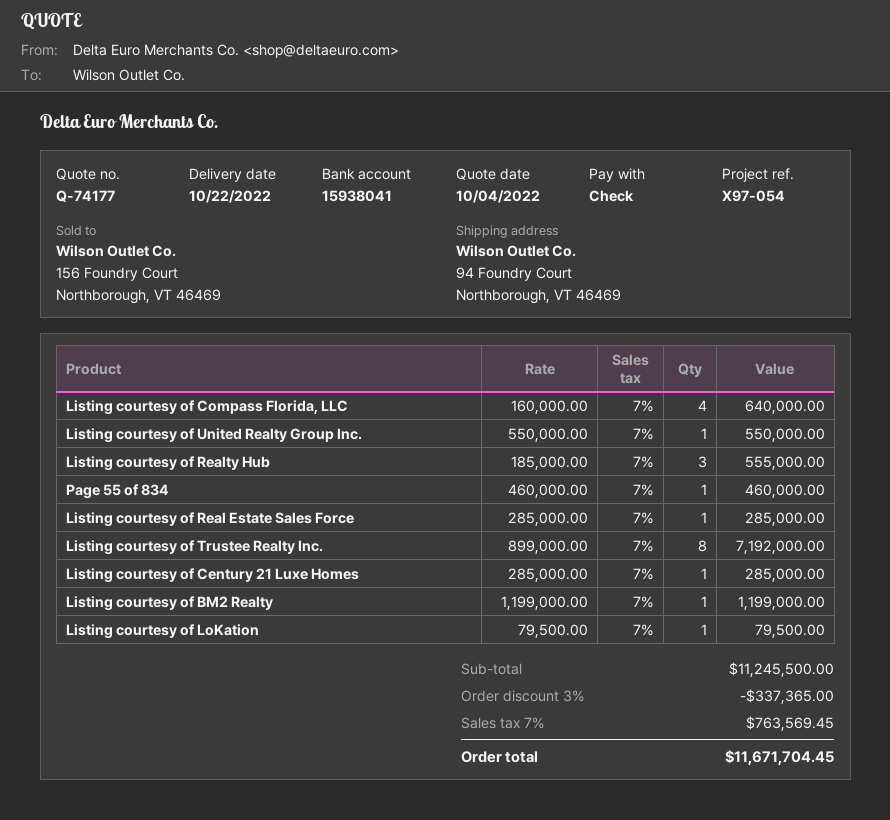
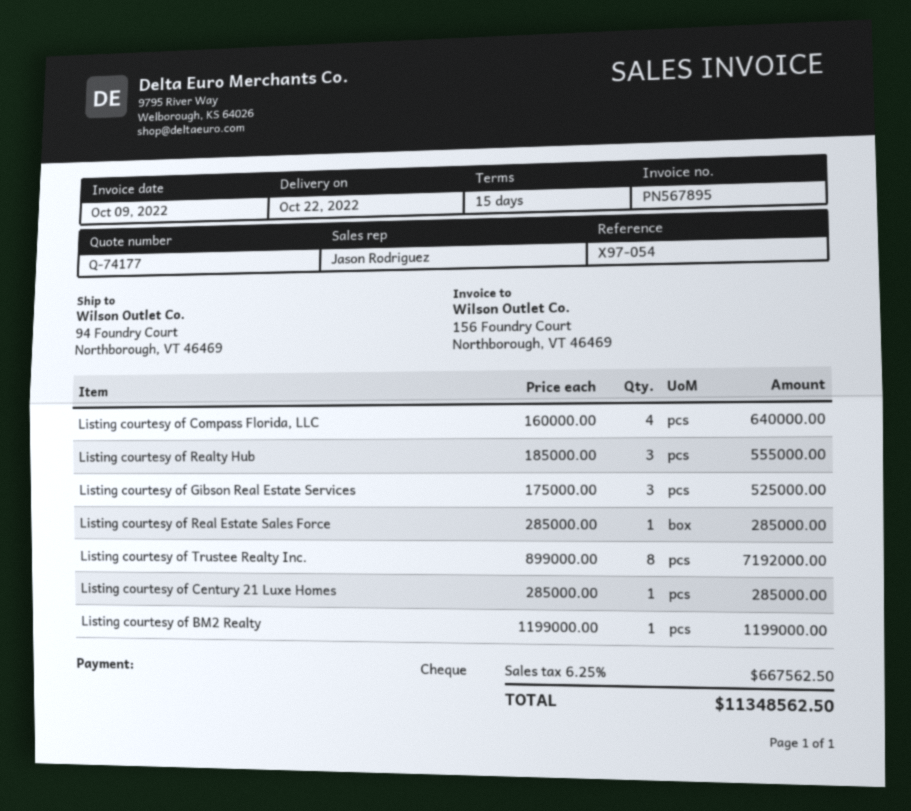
Listing courtesy of United Realty Group Inc.: 1 x 550000.00 = 550000.00 -> none
Page 55 of 834: 1 x 460000.00 = 460000.00 -> none
Listing courtesy of LoKation: 1 x 79500.00 = 79500.00 -> none
Listing courtesy of Gibson Real Estate Services: none -> 3 x 175000.00 = 525000.00
discount: 3% = 337365.00 -> none
tax: 7% = 763569.45 -> 6.25% = 667562.50
total: 11671704.45 -> 11348562.50

